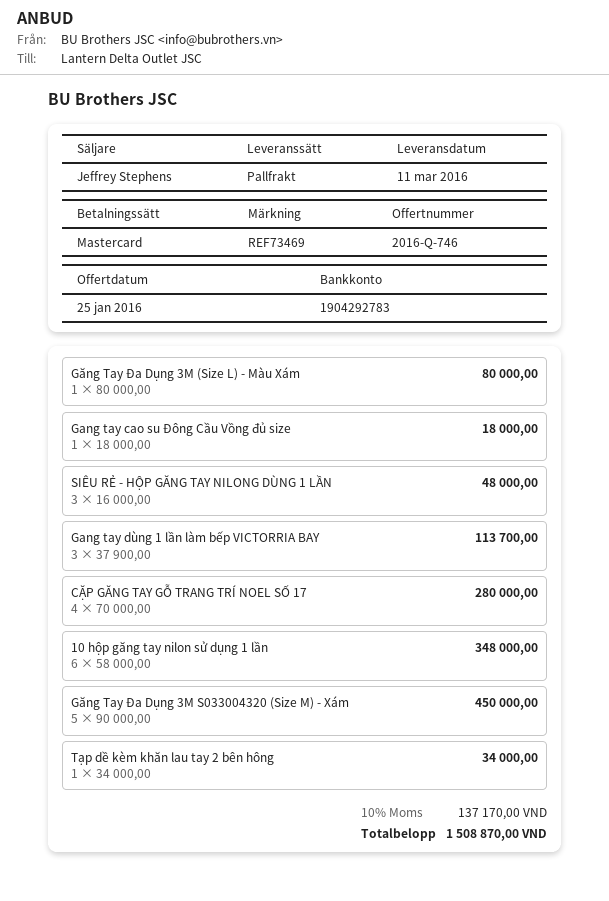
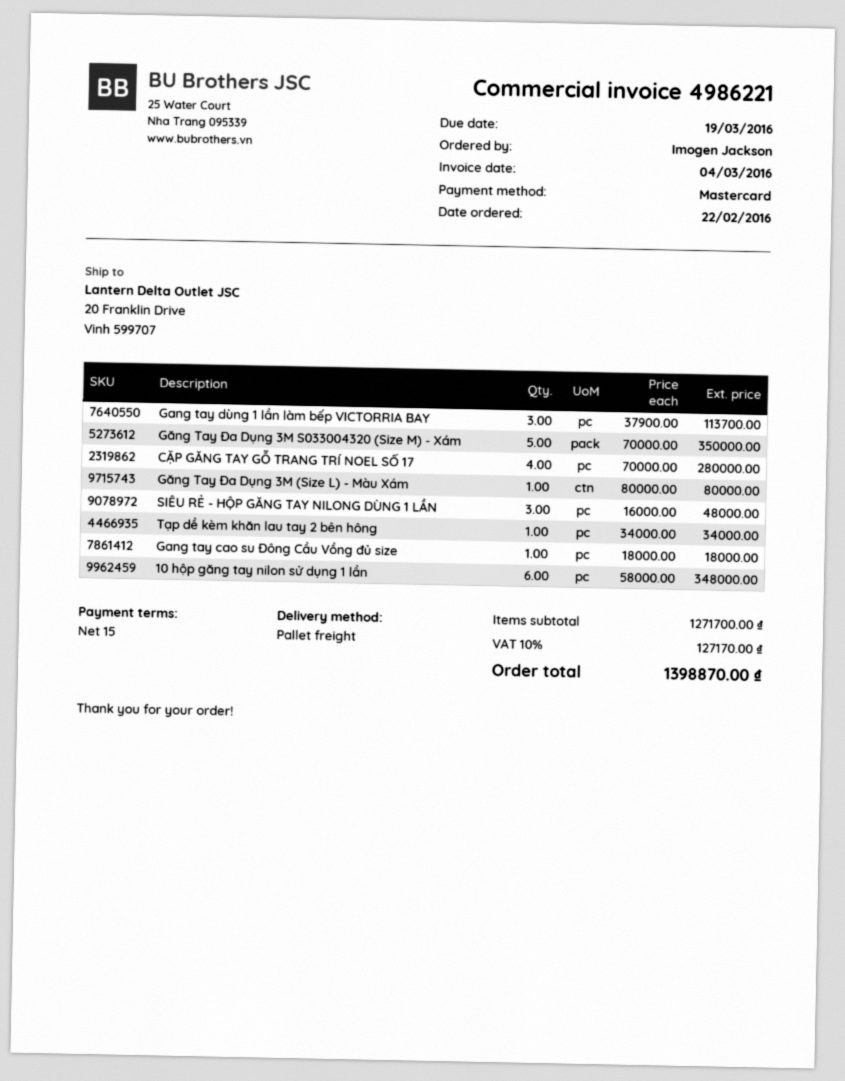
Găng Tay Đa Dụng 3M S033004320 (Size M) - Xám: 5 x 90000.00 = 450000.00 -> 5 x 70000.00 = 350000.00
tax: 10% = 137170.00 -> 10% = 127170.00
total: 1508870.00 -> 1398870.00

